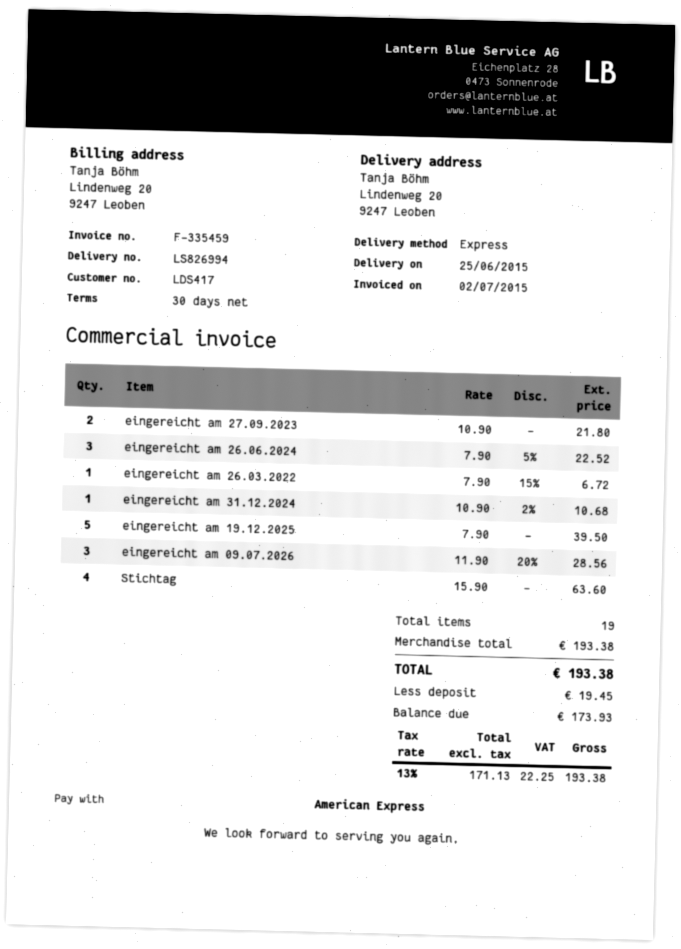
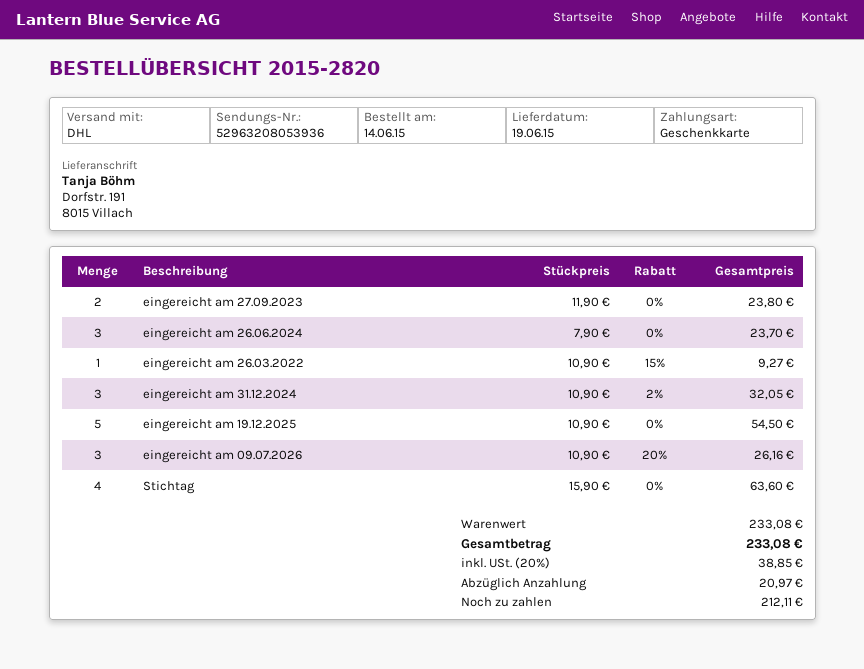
delivery date: 2015-06-25 -> 2015-06-19
payment method: American Express -> gift card
shipping method: express -> DHL
ship to: Lindenweg 20, 9247 Leoben -> Dorfstr. 191, 8015 Villach
eingereicht am 27.09.2023: 2 x 10.90 = 21.80 -> 2 x 11.90 = 23.80
eingereicht am 26.06.2024: 3 x 7.90 - 5% = 22.52 -> 3 x 7.90 = 23.70
eingereicht am 26.03.2022: 1 x 7.90 - 15% = 6.72 -> 1 x 10.90 - 15% = 9.27
eingereicht am 31.12.2024: 1 x 10.90 - 2% = 10.68 -> 3 x 10.90 - 2% = 32.05
eingereicht am 19.12.2025: 5 x 7.90 = 39.50 -> 5 x 10.90 = 54.50
eingereicht am 09.07.2026: 3 x 11.90 - 20% = 28.56 -> 3 x 10.90 - 20% = 26.16
subtotal: 193.38 -> 233.08
tax: 13% = 22.25 -> 20% = 38.85
total: 193.38 -> 233.08
deposit: 19.45 -> 20.97
balance: 173.93 -> 212.11

